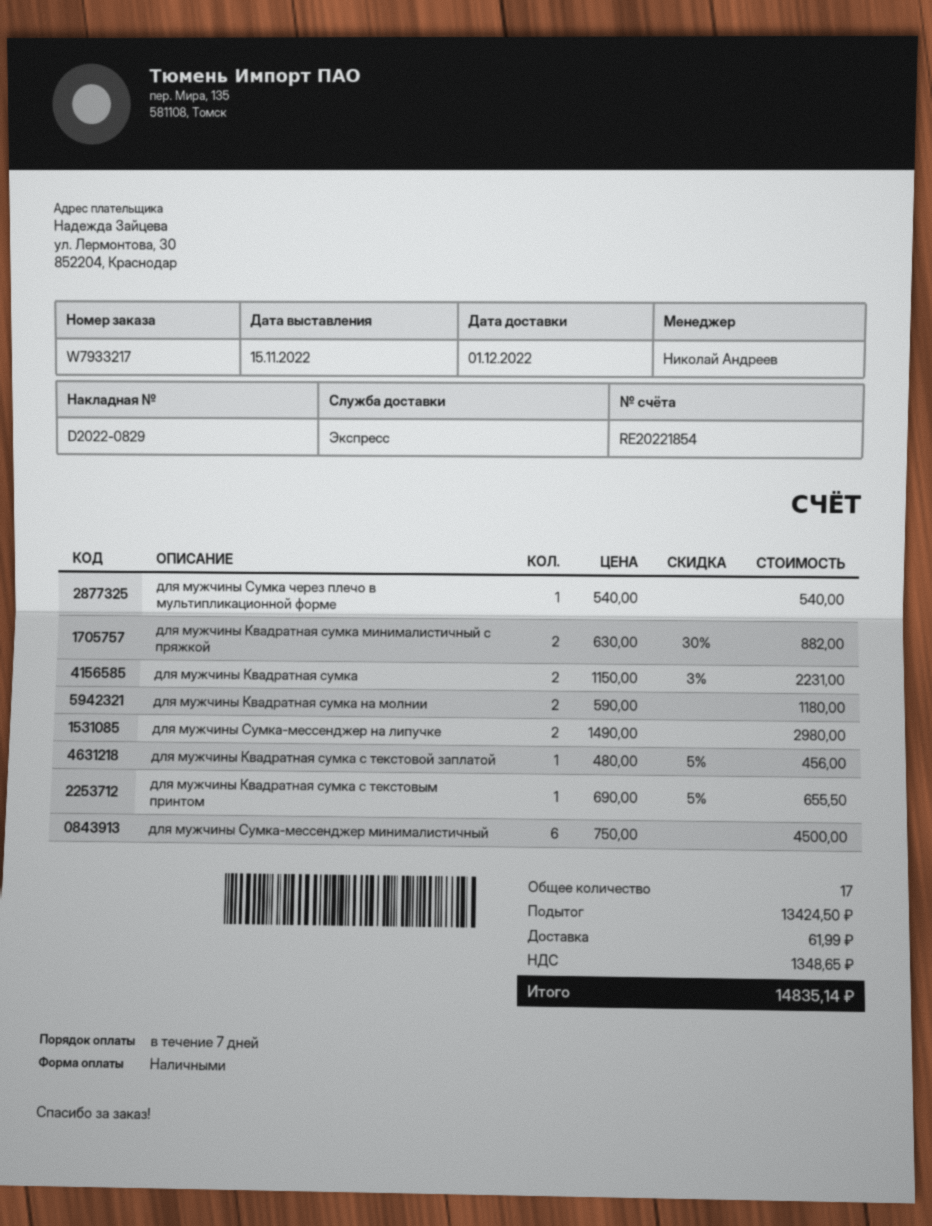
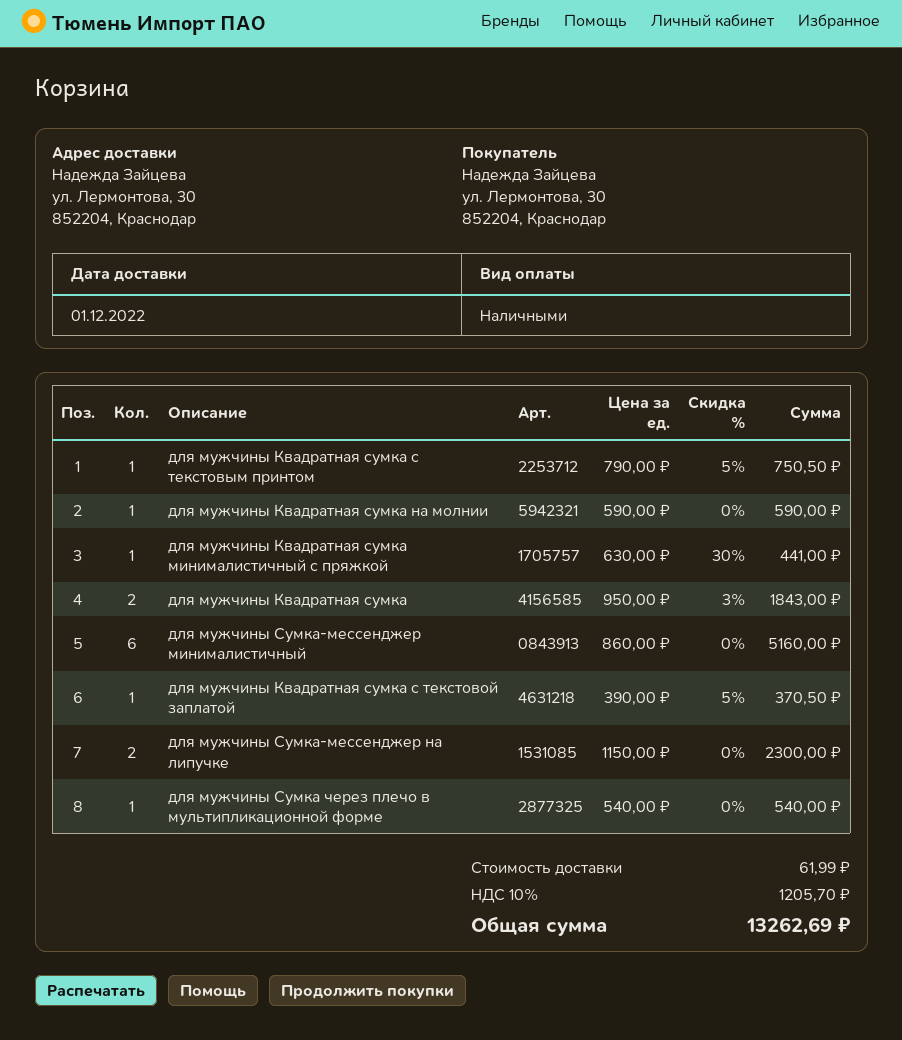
для мужчины Квадратная сумка минималистичный с пряжкой: 2 x 630.00 - 30% = 882.00 -> 1 x 630.00 - 30% = 441.00
для мужчины Квадратная сумка: 2 x 1150.00 - 3% = 2231.00 -> 2 x 950.00 - 3% = 1843.00
для мужчины Квадратная сумка на молнии: 2 x 590.00 = 1180.00 -> 1 x 590.00 = 590.00
для мужчины Сумка-мессенджер на липучке: 2 x 1490.00 = 2980.00 -> 2 x 1150.00 = 2300.00
для мужчины Квадратная сумка с текстовой заплатой: 1 x 480.00 - 5% = 456.00 -> 1 x 390.00 - 5% = 370.50
для мужчины Квадратная сумка с текстовым принтом: 1 x 690.00 - 5% = 655.50 -> 1 x 790.00 - 5% = 750.50
для мужчины Сумка-мессенджер минималистичный: 6 x 750.00 = 4500.00 -> 6 x 860.00 = 5160.00
tax: 1348.65 -> 1205.70
total: 14835.14 -> 13262.69

